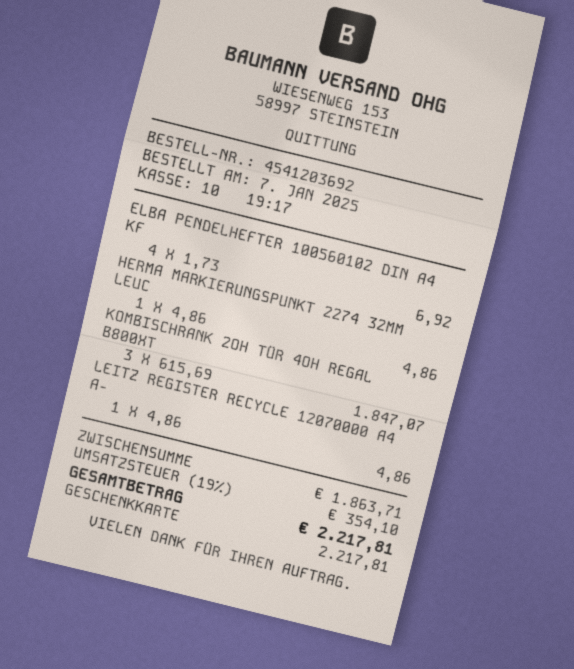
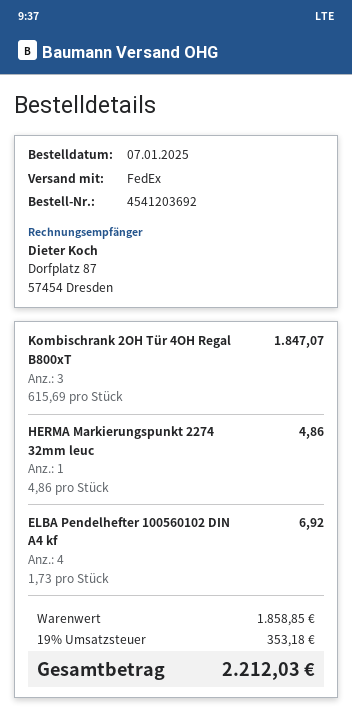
LEITZ REGISTER RECYCLE 12070000 A4 A-: 1 x 4.86 = 4.86 -> none
subtotal: 1863.71 -> 1858.85
tax: 19% = 354.10 -> 19% = 353.18
total: 2217.81 -> 2212.03

